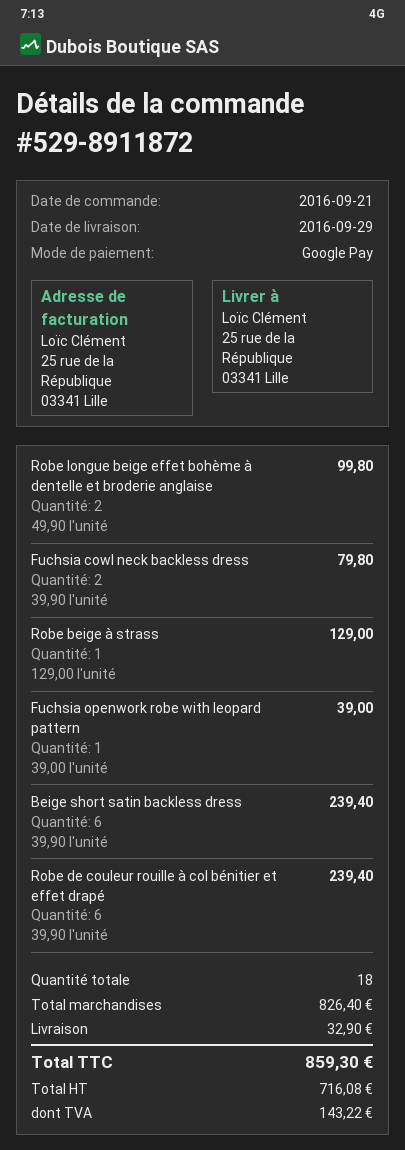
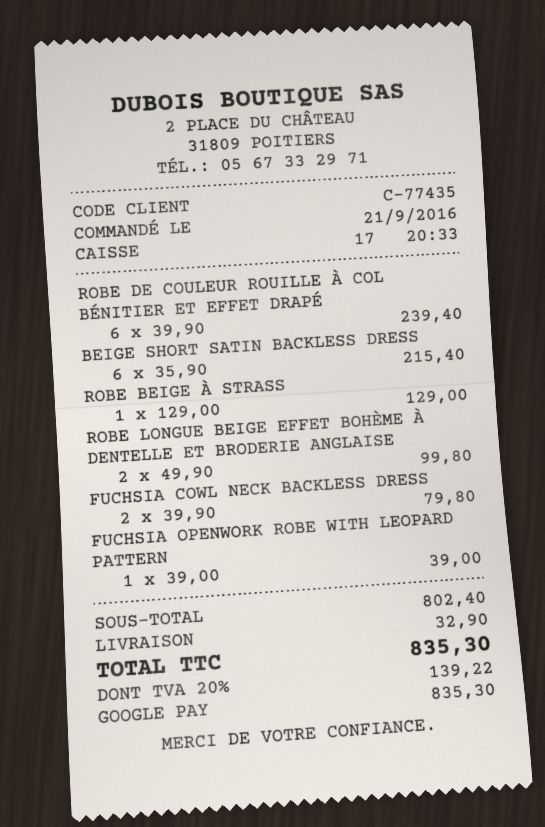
Beige short satin backless dress: 6 x 39.90 = 239.40 -> 6 x 35.90 = 215.40
subtotal: 826.40 -> 802.40
tax: 143.22 -> 139.22
total: 859.30 -> 835.30

